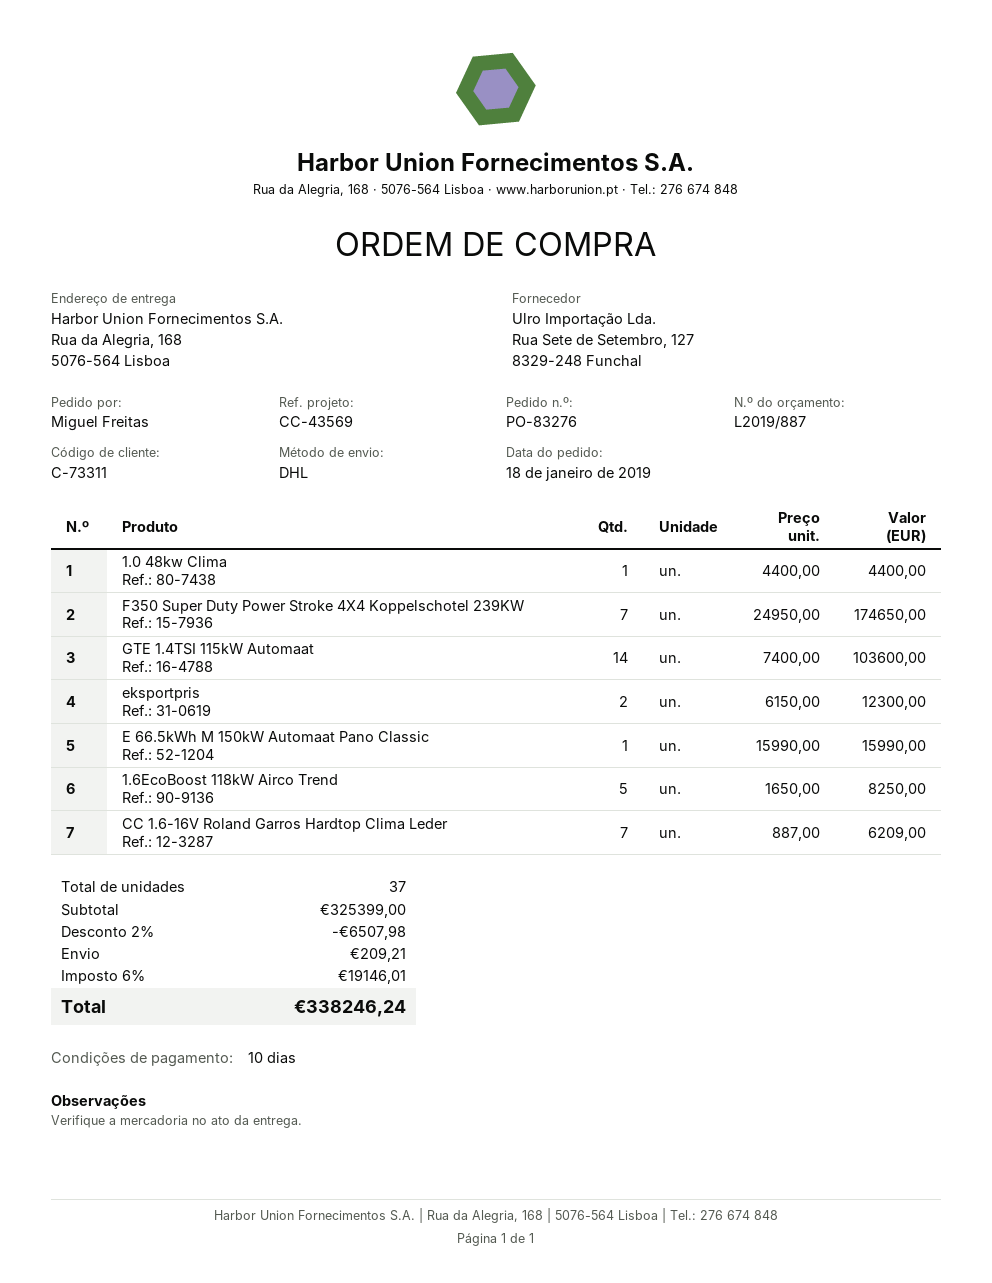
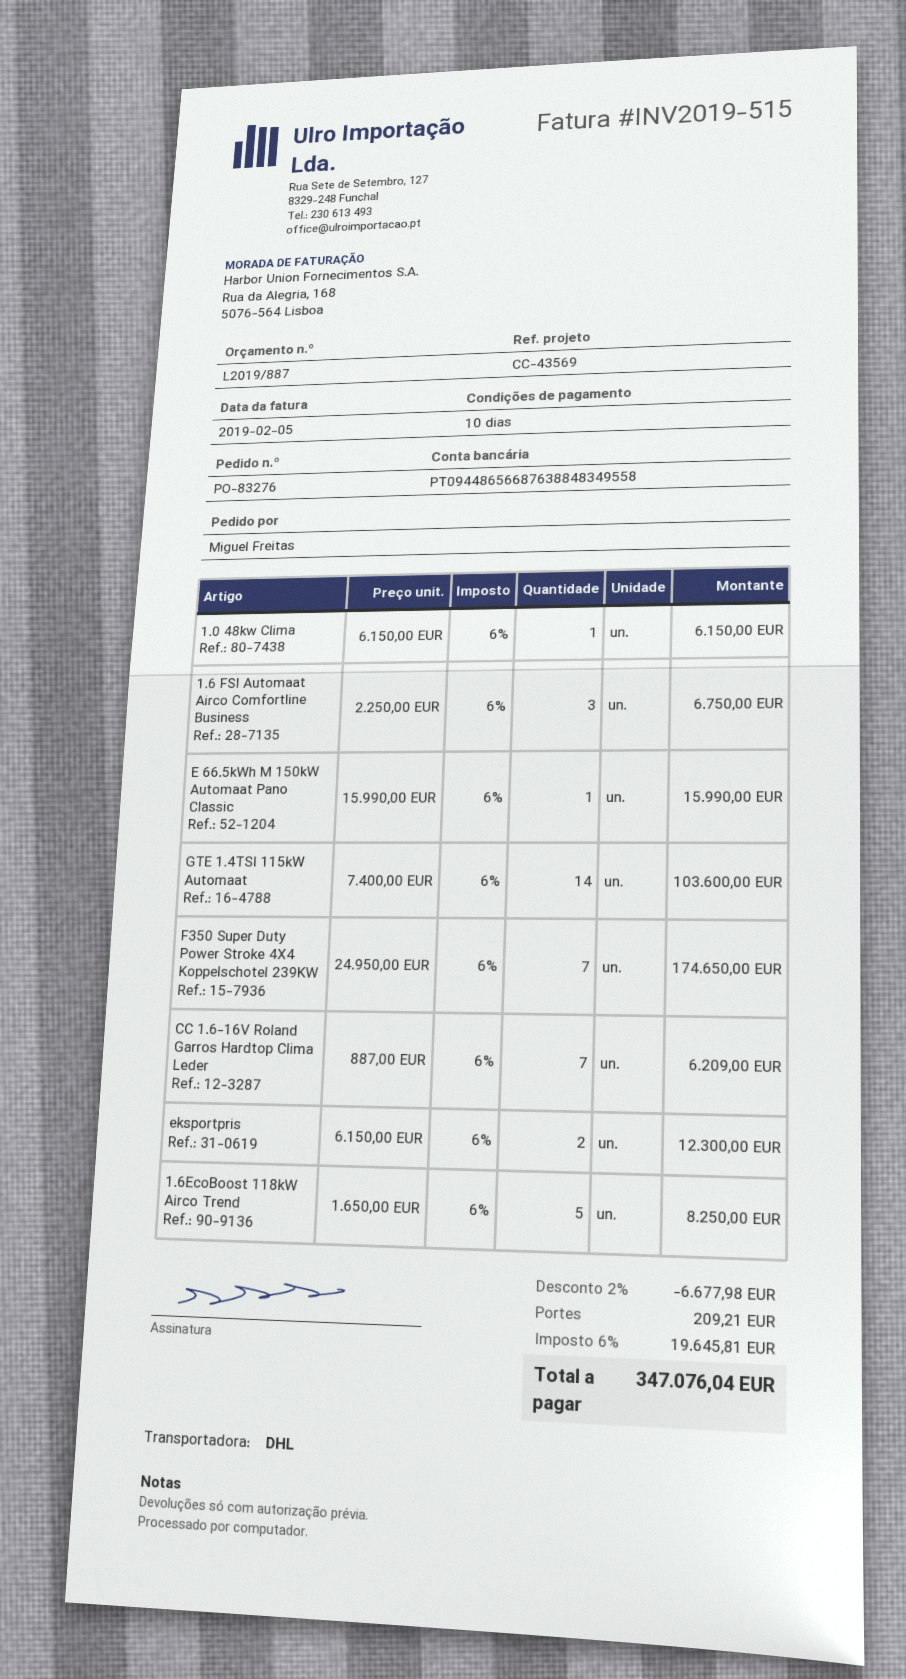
1.0 48kw Clima: 1 x 4400.00 = 4400.00 -> 1 x 6150.00 = 6150.00
1.6 FSI Automaat Airco Comfortline Business: none -> 3 x 2250.00 = 6750.00
discount: 2% = 6507.98 -> 2% = 6677.98
tax: 6% = 19146.01 -> 6% = 19645.81
total: 338246.24 -> 347076.04

